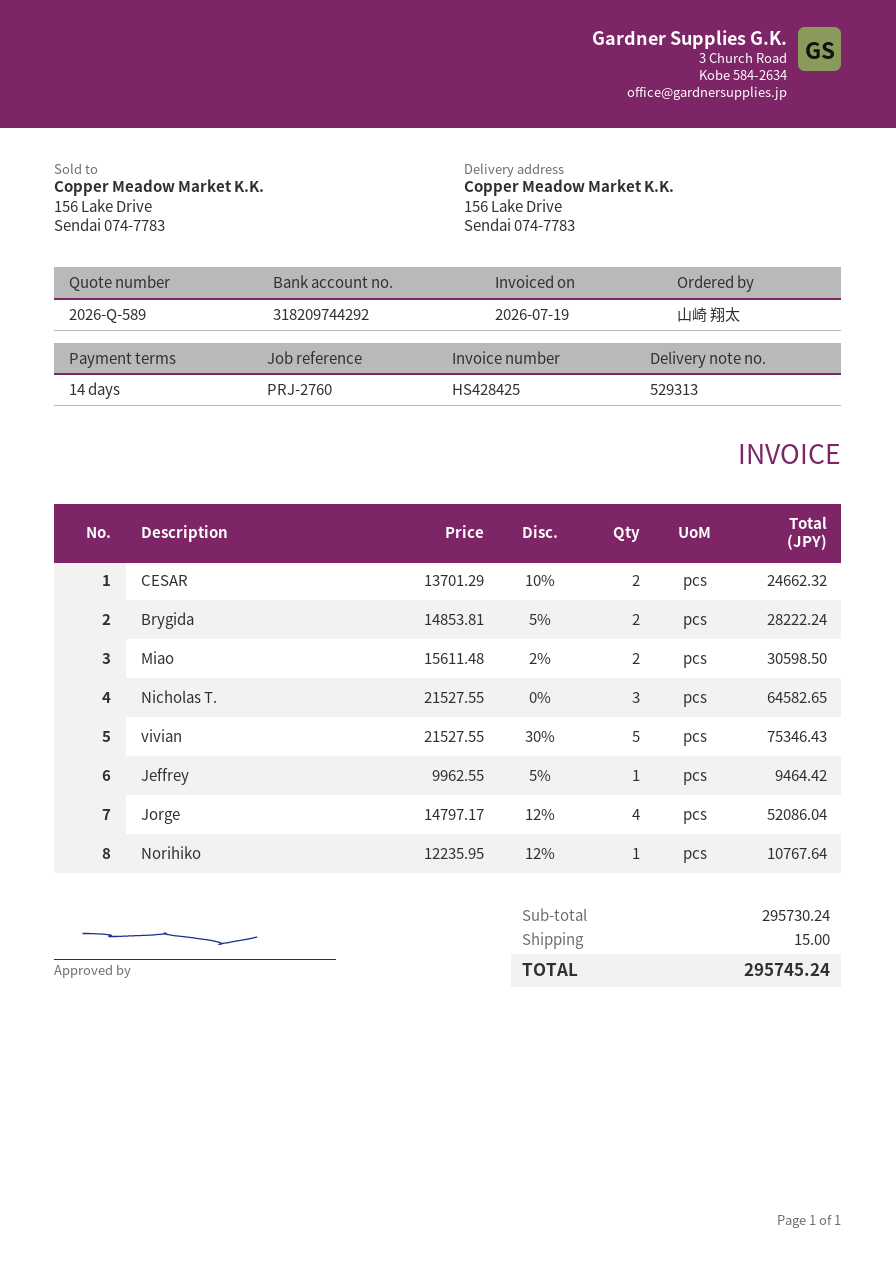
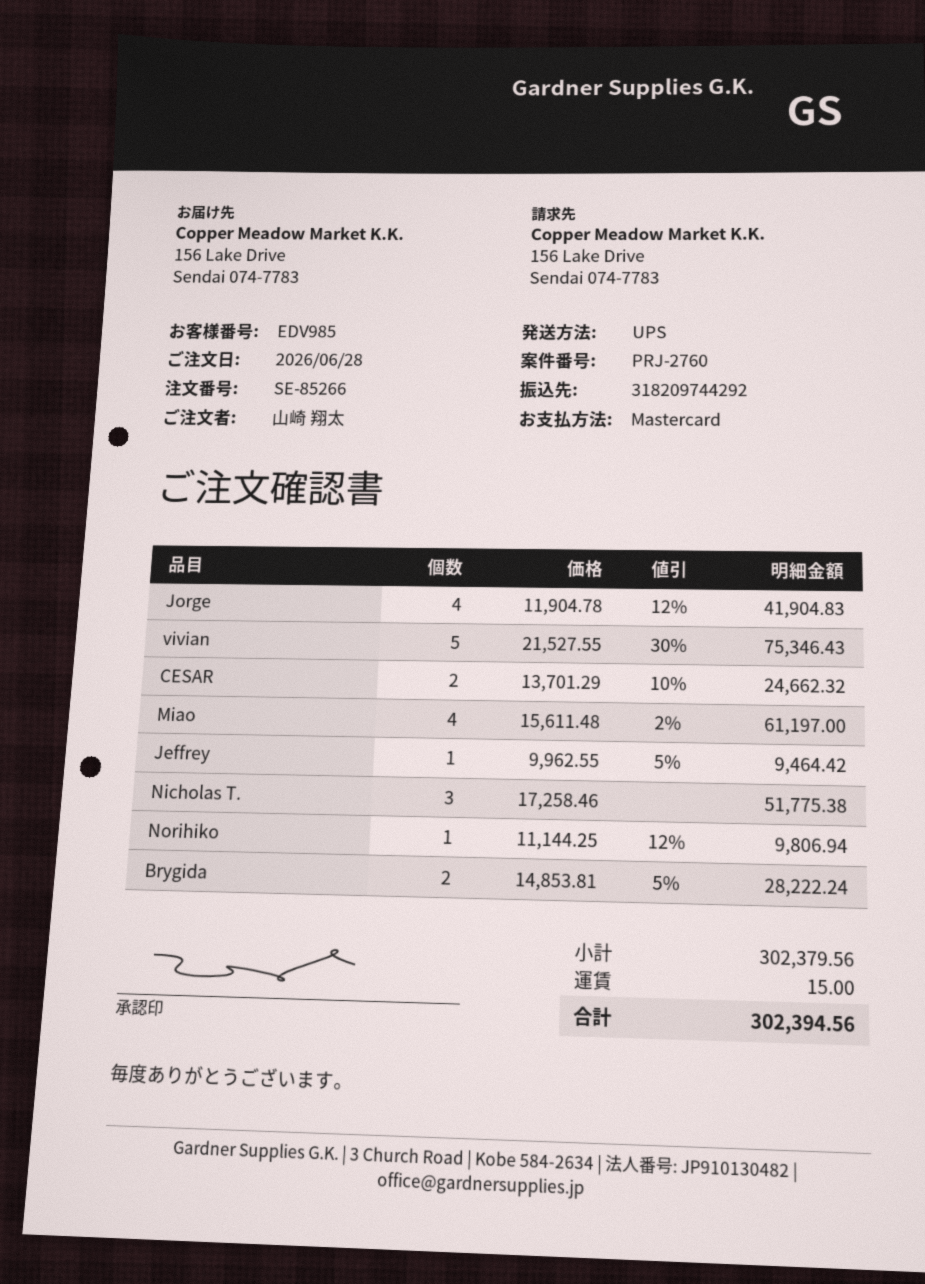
Miao: 2 x 15611.48 - 2% = 30598.50 -> 4 x 15611.48 - 2% = 61197.00
Nicholas T.: 3 x 21527.55 = 64582.65 -> 3 x 17258.46 = 51775.38
Jorge: 4 x 14797.17 - 12% = 52086.04 -> 4 x 11904.78 - 12% = 41904.83
Norihiko: 1 x 12235.95 - 12% = 10767.64 -> 1 x 11144.25 - 12% = 9806.94
subtotal: 295730.24 -> 302379.56
total: 295745.24 -> 302394.56

